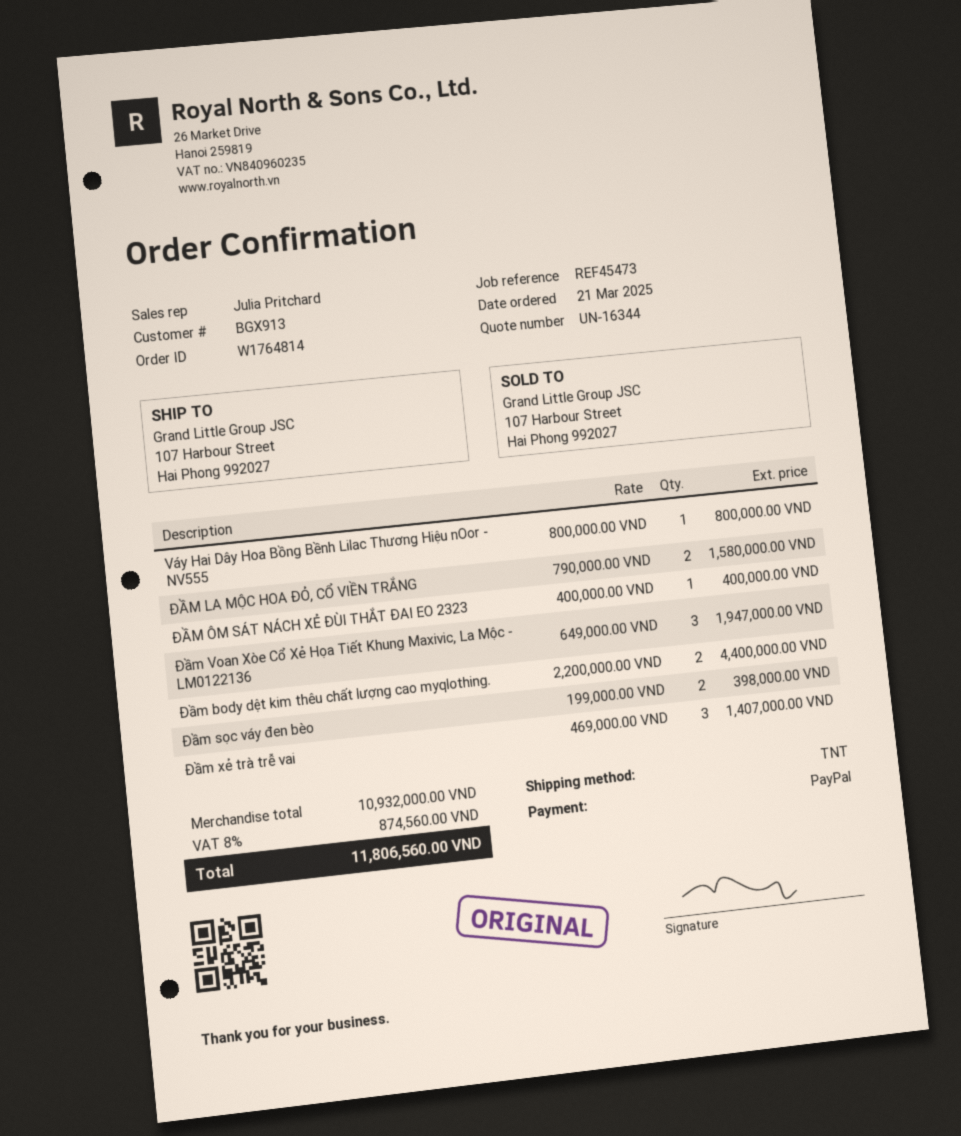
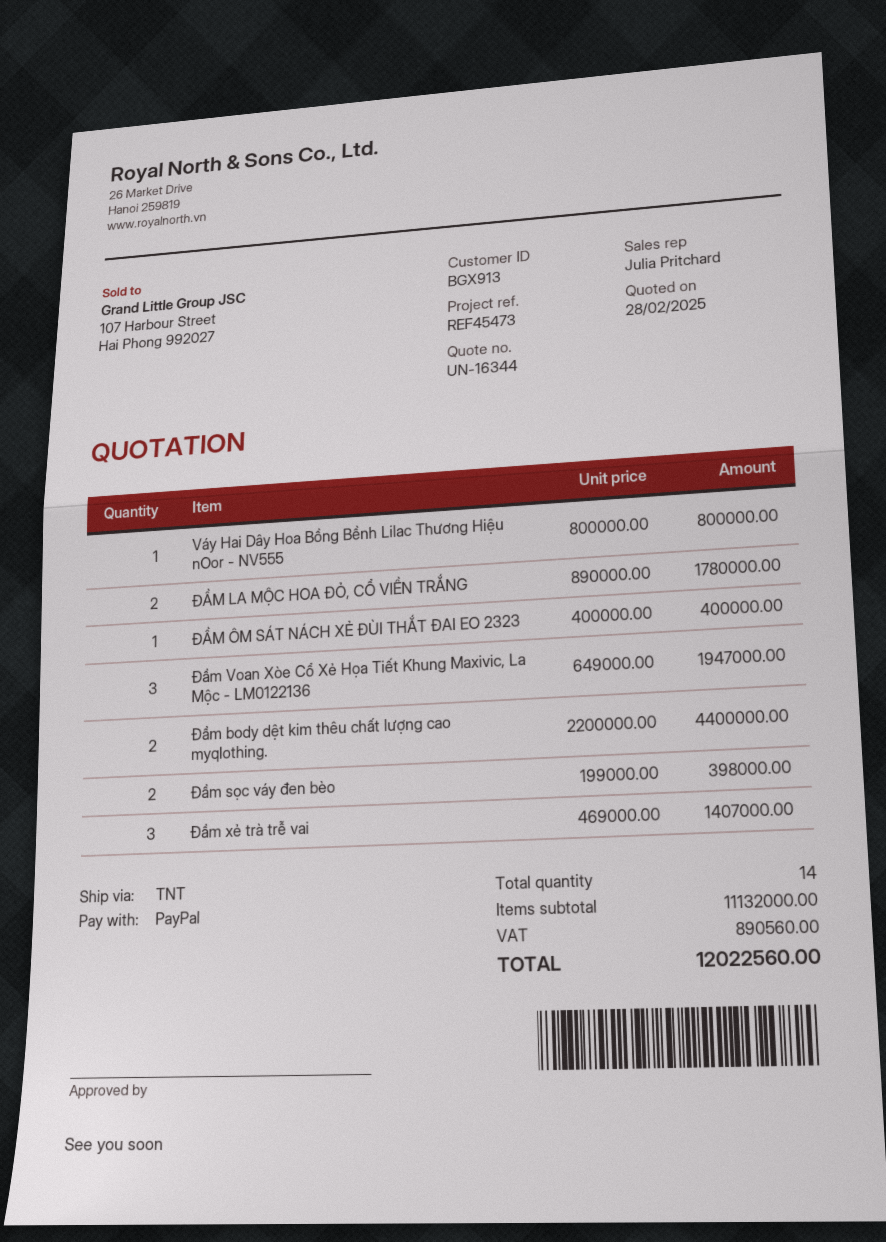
ĐẦM LA MỘC HOA ĐỎ, CỔ VIỀN TRẮNG: 2 x 790000.00 = 1580000.00 -> 2 x 890000.00 = 1780000.00
subtotal: 10932000.00 -> 11132000.00
tax: 874560.00 -> 890560.00
total: 11806560.00 -> 12022560.00

